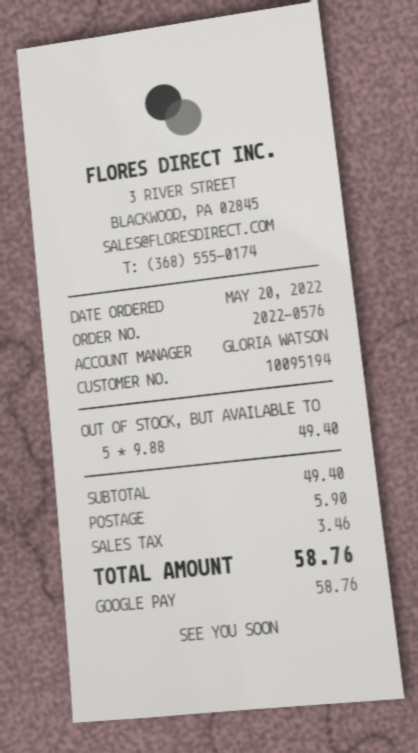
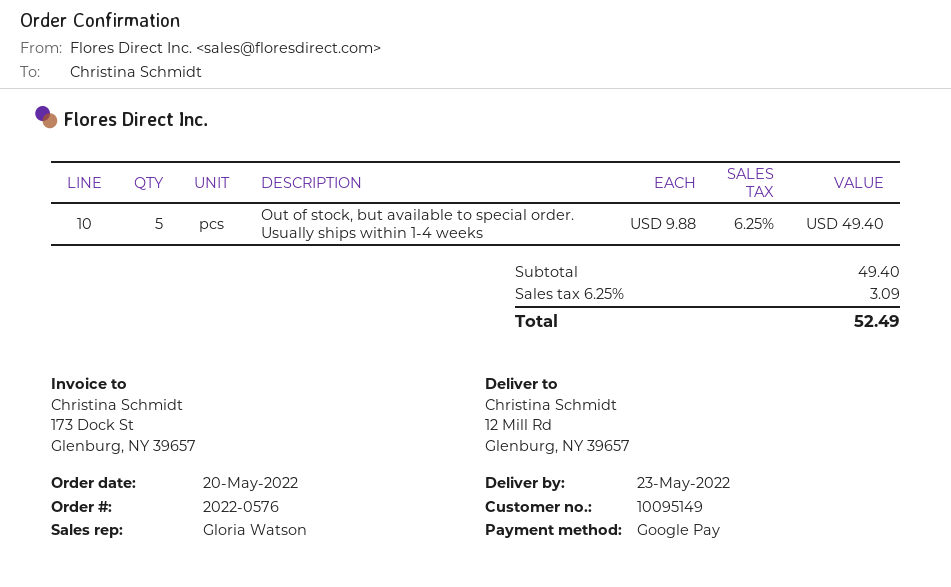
customer number: 10095194 -> 10095149
shipping: 5.90 -> none
tax: 3.46 -> 3.09
total: 58.76 -> 52.49

